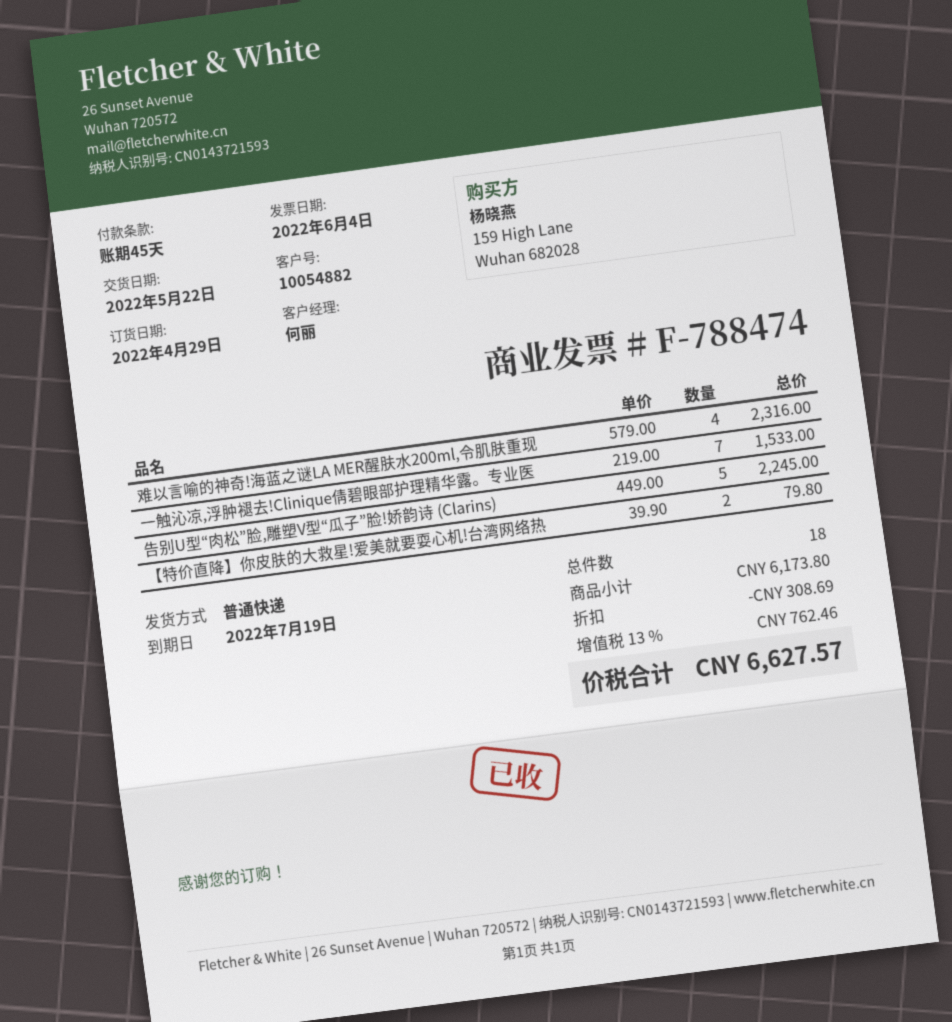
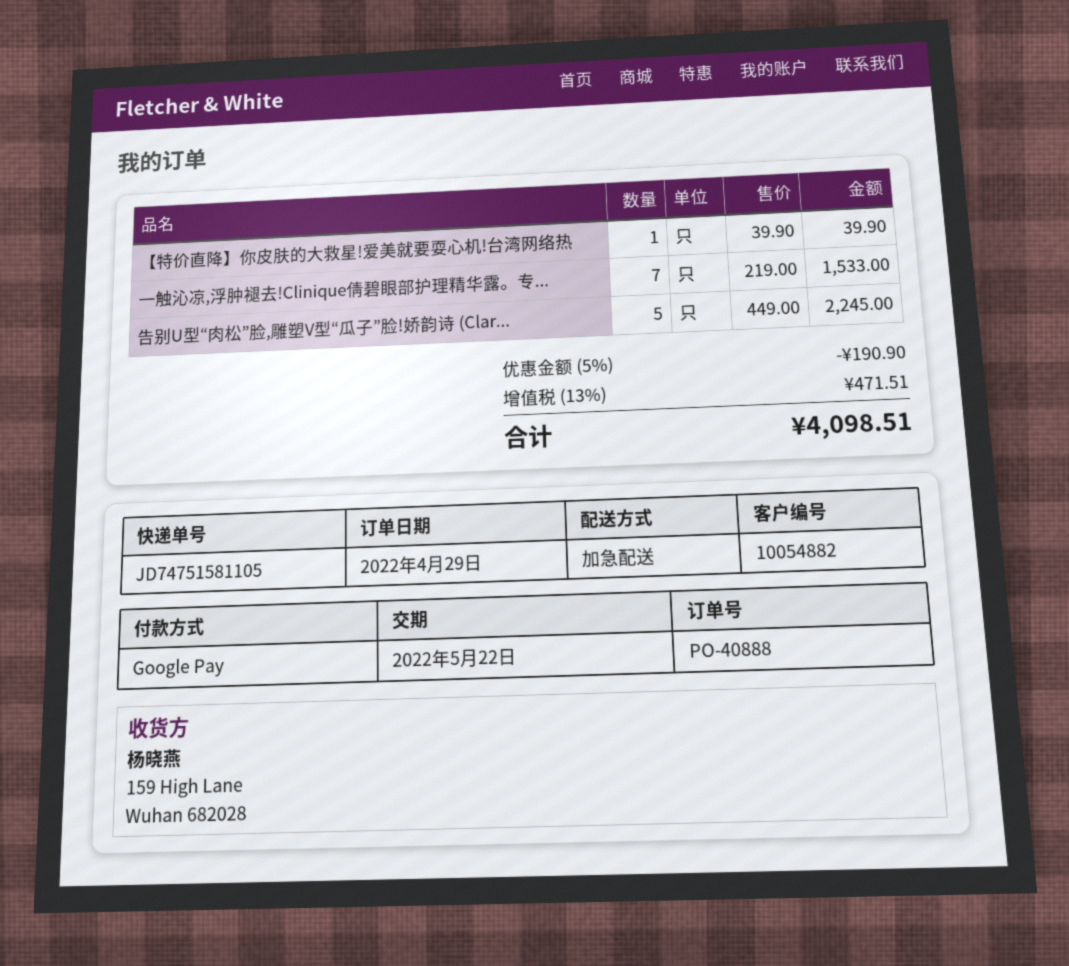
shipping method: standard -> express
难以言喻的神奇!海蓝之谜LA MER醒肤水200ml,令肌肤重现: 4 x 579.00 = 2316.00 -> none
【特价直降】你皮肤的大救星!爱美就要耍心机!台湾网络热: 2 x 39.90 = 79.80 -> 1 x 39.90 = 39.90
discount: 308.69 -> 190.90
tax: 13% = 762.46 -> 13% = 471.51
total: 6627.57 -> 4098.51

